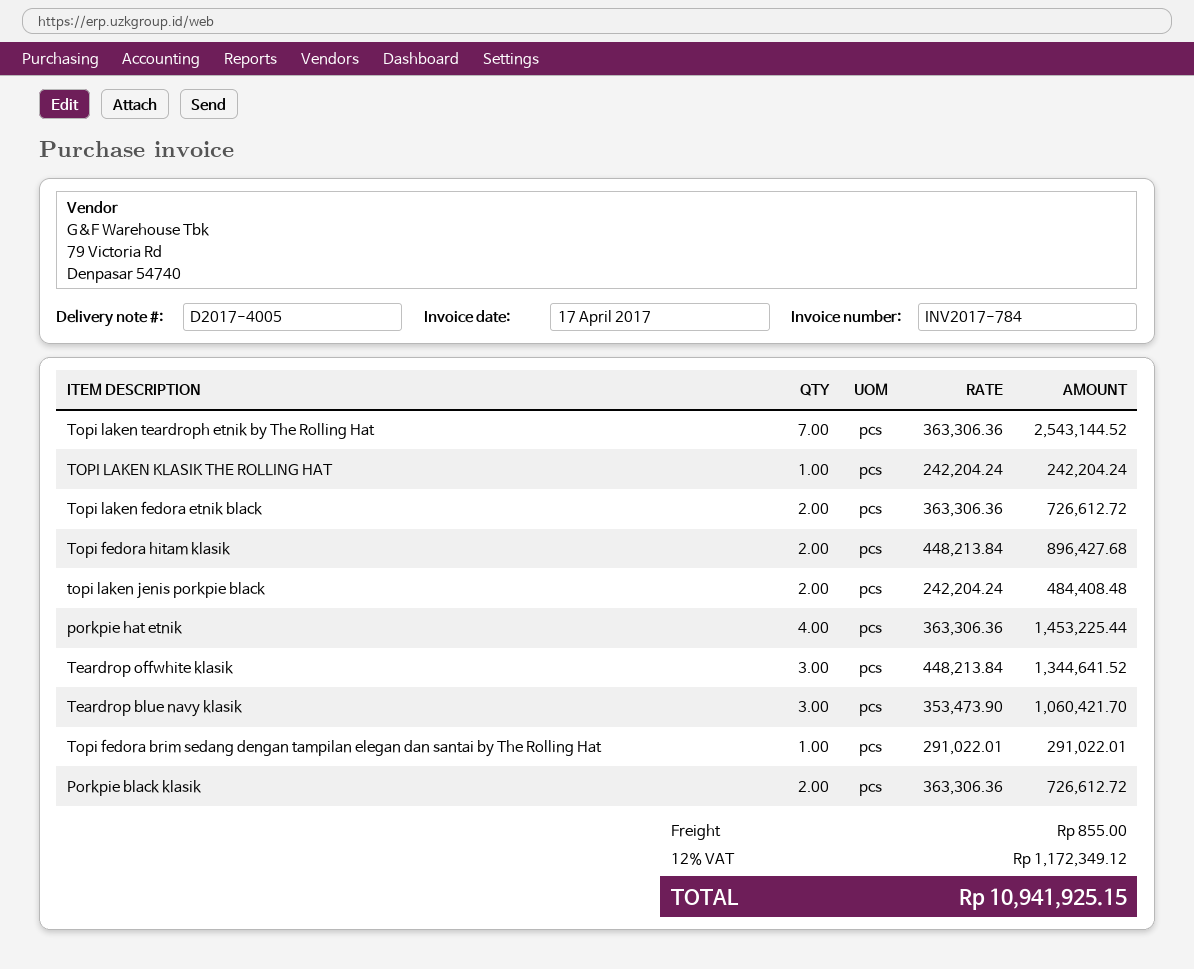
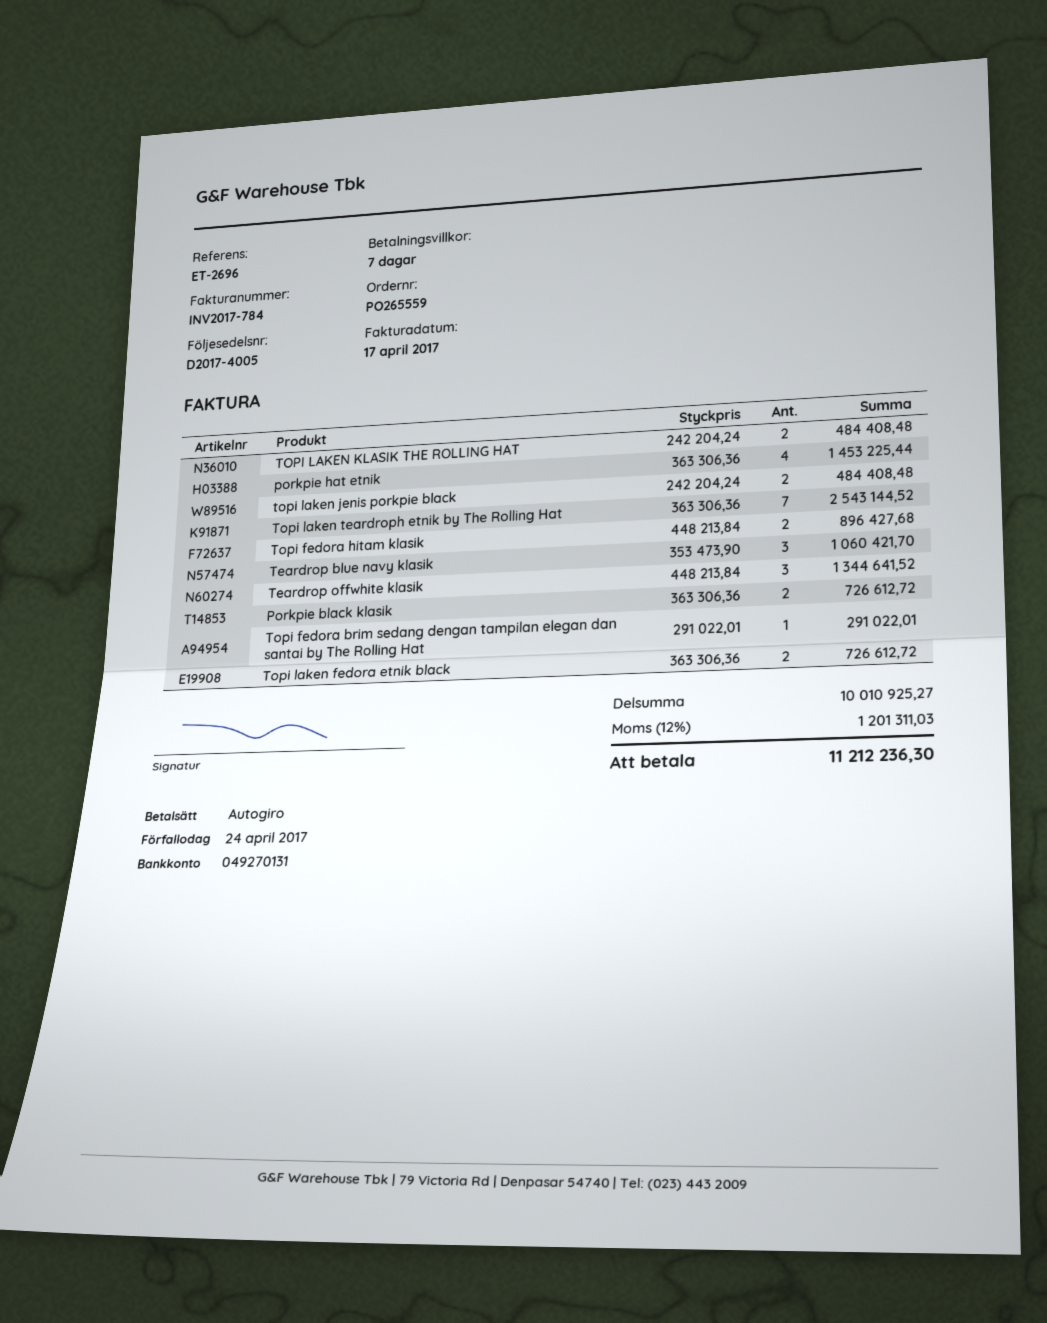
TOPI LAKEN KLASIK THE ROLLING HAT: 1 x 242204.24 = 242204.24 -> 2 x 242204.24 = 484408.48
shipping: 855.00 -> none
tax: 12% = 1172349.12 -> 12% = 1201311.03
total: 10941925.15 -> 11212236.30

